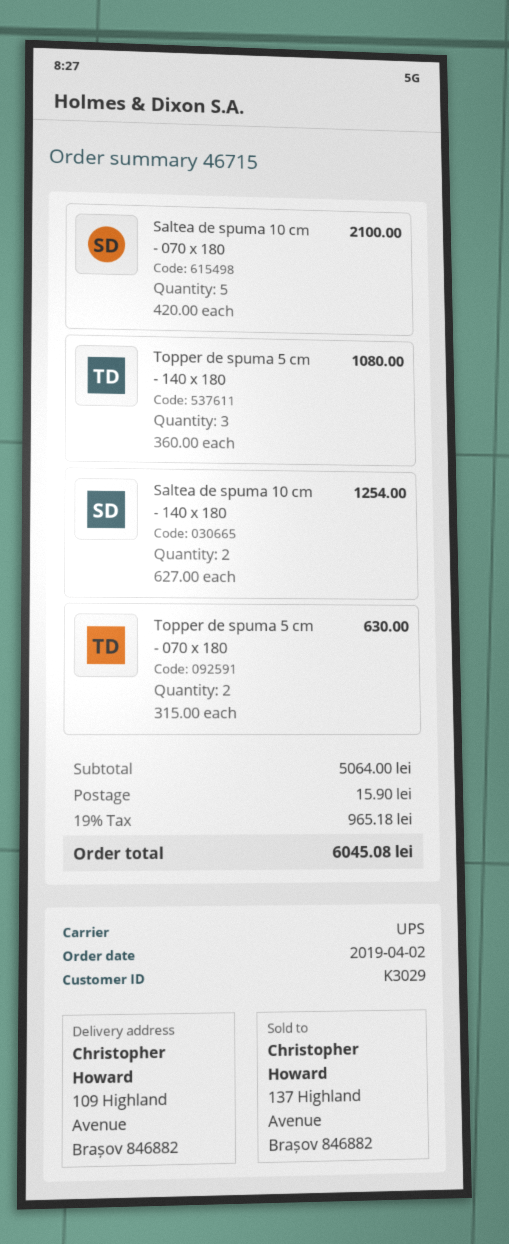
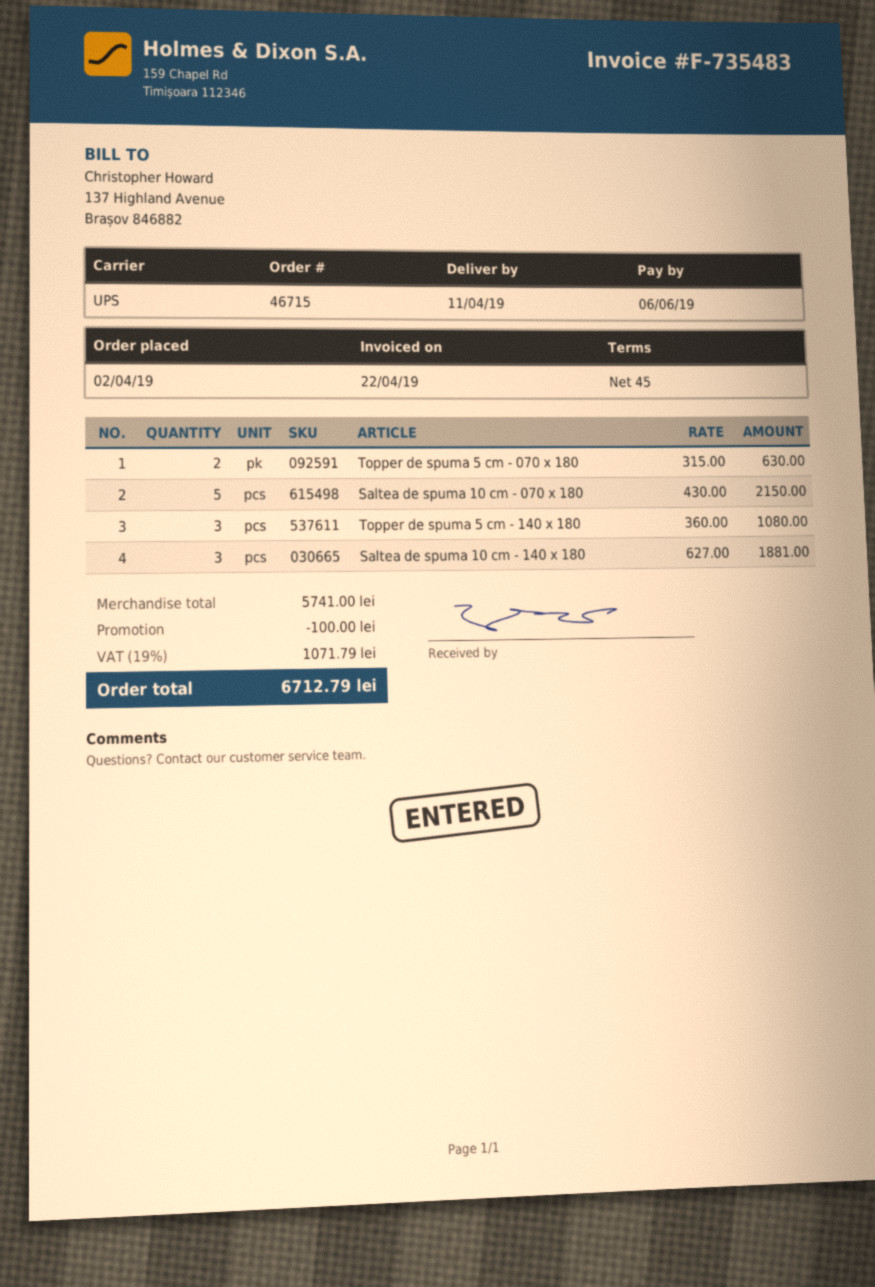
Saltea de spuma 10 cm - 070 x 180: 5 x 420.00 = 2100.00 -> 5 x 430.00 = 2150.00
Saltea de spuma 10 cm - 140 x 180: 2 x 627.00 = 1254.00 -> 3 x 627.00 = 1881.00
subtotal: 5064.00 -> 5741.00
discount: none -> 100.00
shipping: 15.90 -> none
tax: 19% = 965.18 -> 19% = 1071.79
total: 6045.08 -> 6712.79

